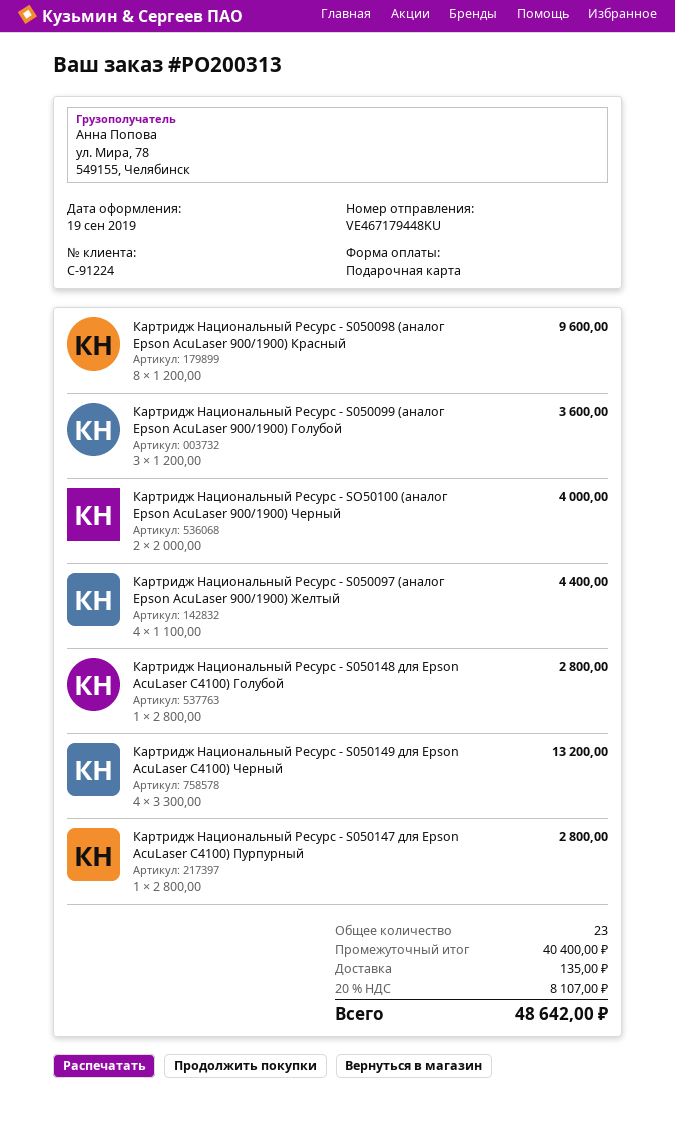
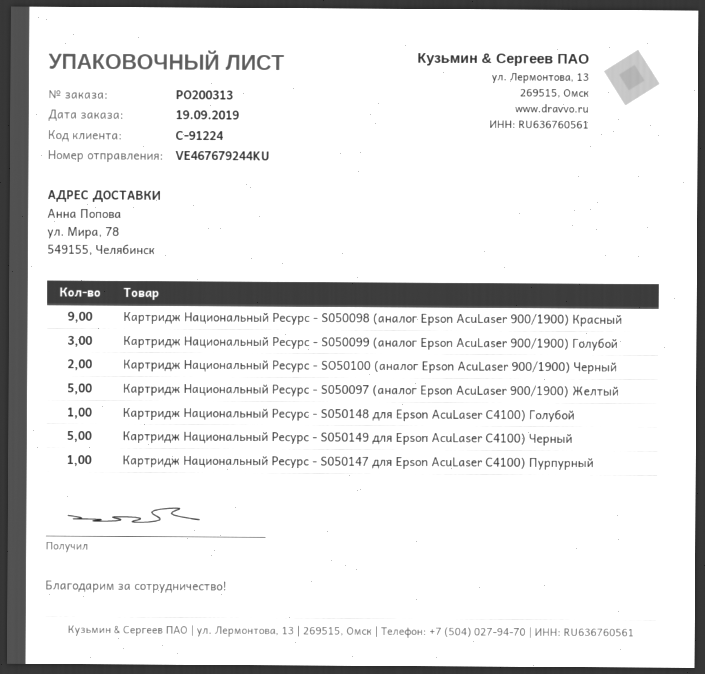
tracking number: VE467179448KU -> VE467679244KU
Картридж Национальный Ресурс - S050098 (аналог Epson AcuLaser 900/1900) Красный: 8 -> 9
Картридж Национальный Ресурс - S050097 (аналог Epson AcuLaser 900/1900) Желтый: 4 -> 5
Картридж Национальный Ресурс - S050149 для Epson AcuLaser С4100) Черный: 4 -> 5

